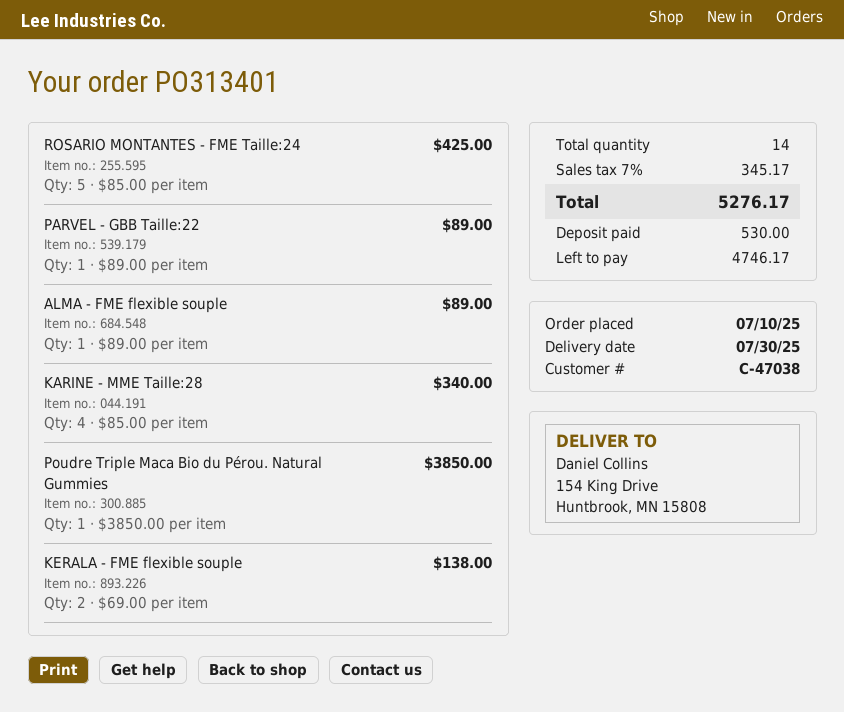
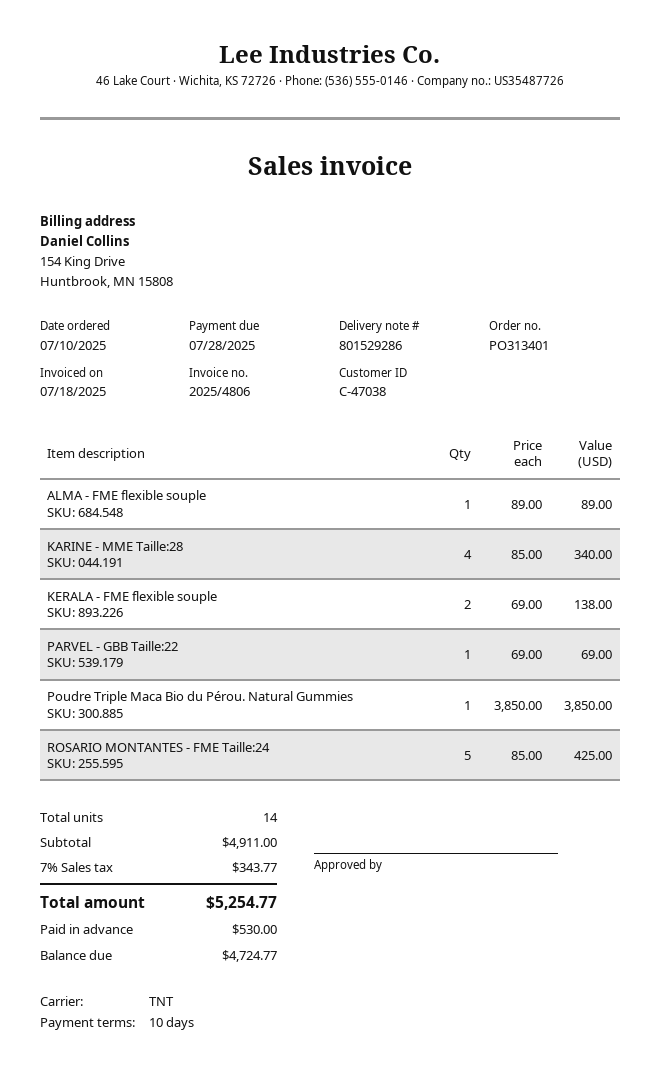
PARVEL - GBB Taille:22: 1 x 89.00 = 89.00 -> 1 x 69.00 = 69.00
tax: 7% = 345.17 -> 7% = 343.77
total: 5276.17 -> 5254.77
balance: 4746.17 -> 4724.77

